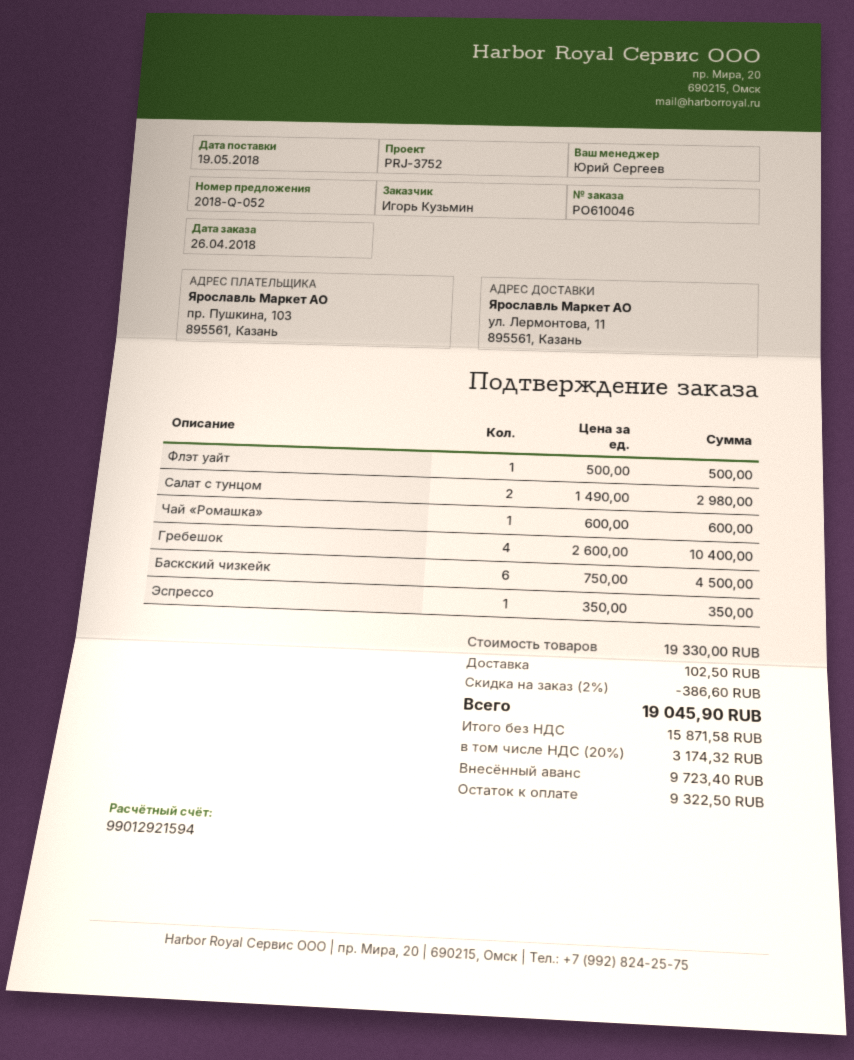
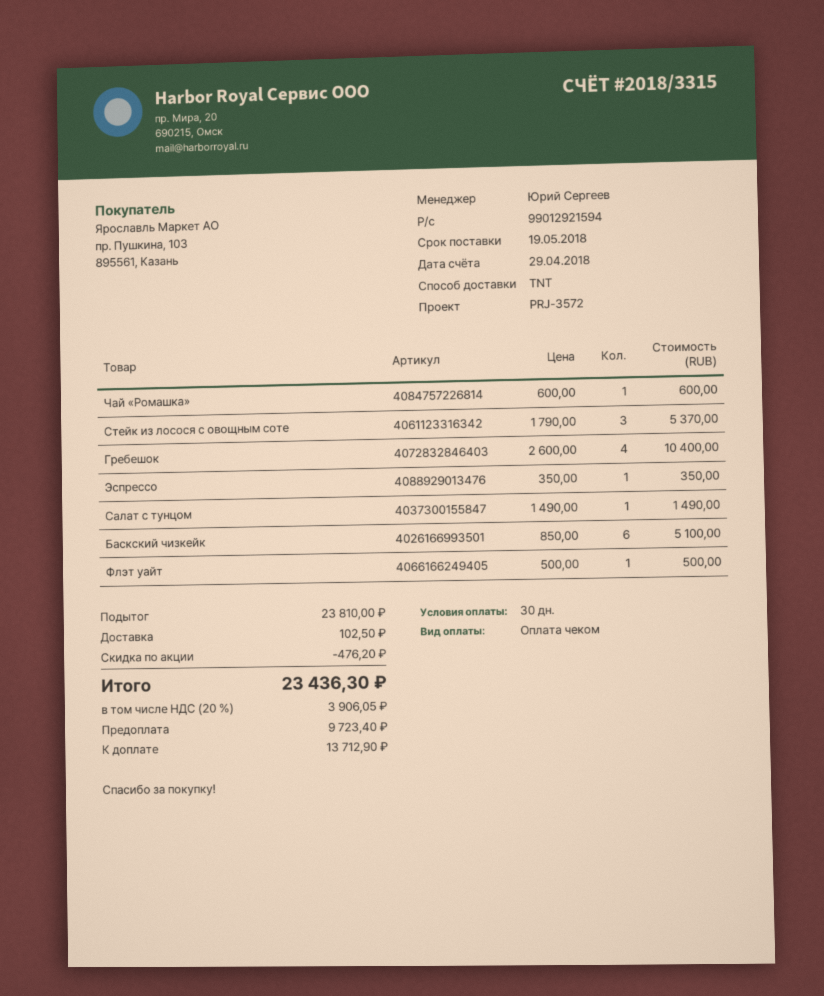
reference: PRJ-3752 -> PRJ-3572
Салат с тунцом: 2 x 1490.00 = 2980.00 -> 1 x 1490.00 = 1490.00
Баскский чизкейк: 6 x 750.00 = 4500.00 -> 6 x 850.00 = 5100.00
Стейк из лосося с овощным соте: none -> 3 x 1790.00 = 5370.00
subtotal: 19330.00 -> 23810.00
discount: 386.60 -> 476.20
tax: 20% = 3174.32 -> 20% = 3906.05
total: 19045.90 -> 23436.30
balance: 9322.50 -> 13712.90

